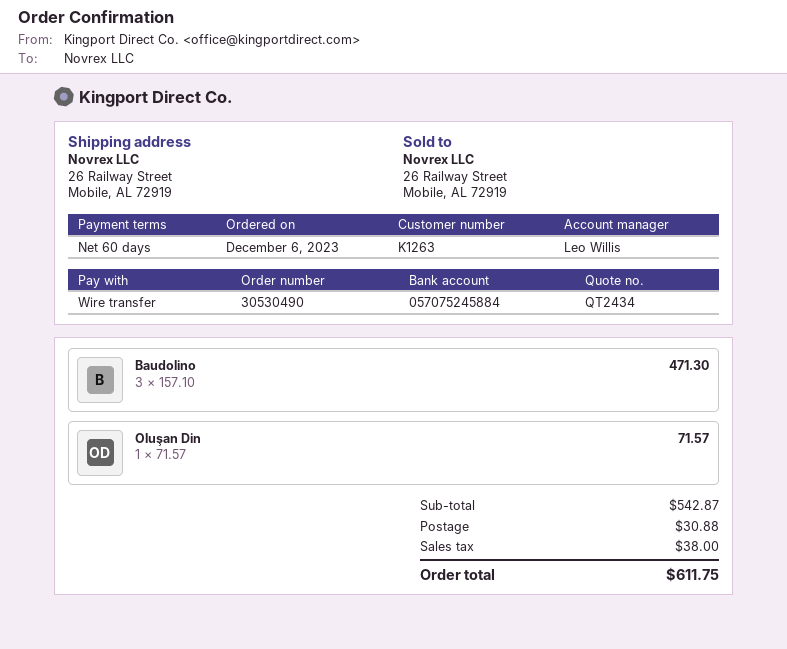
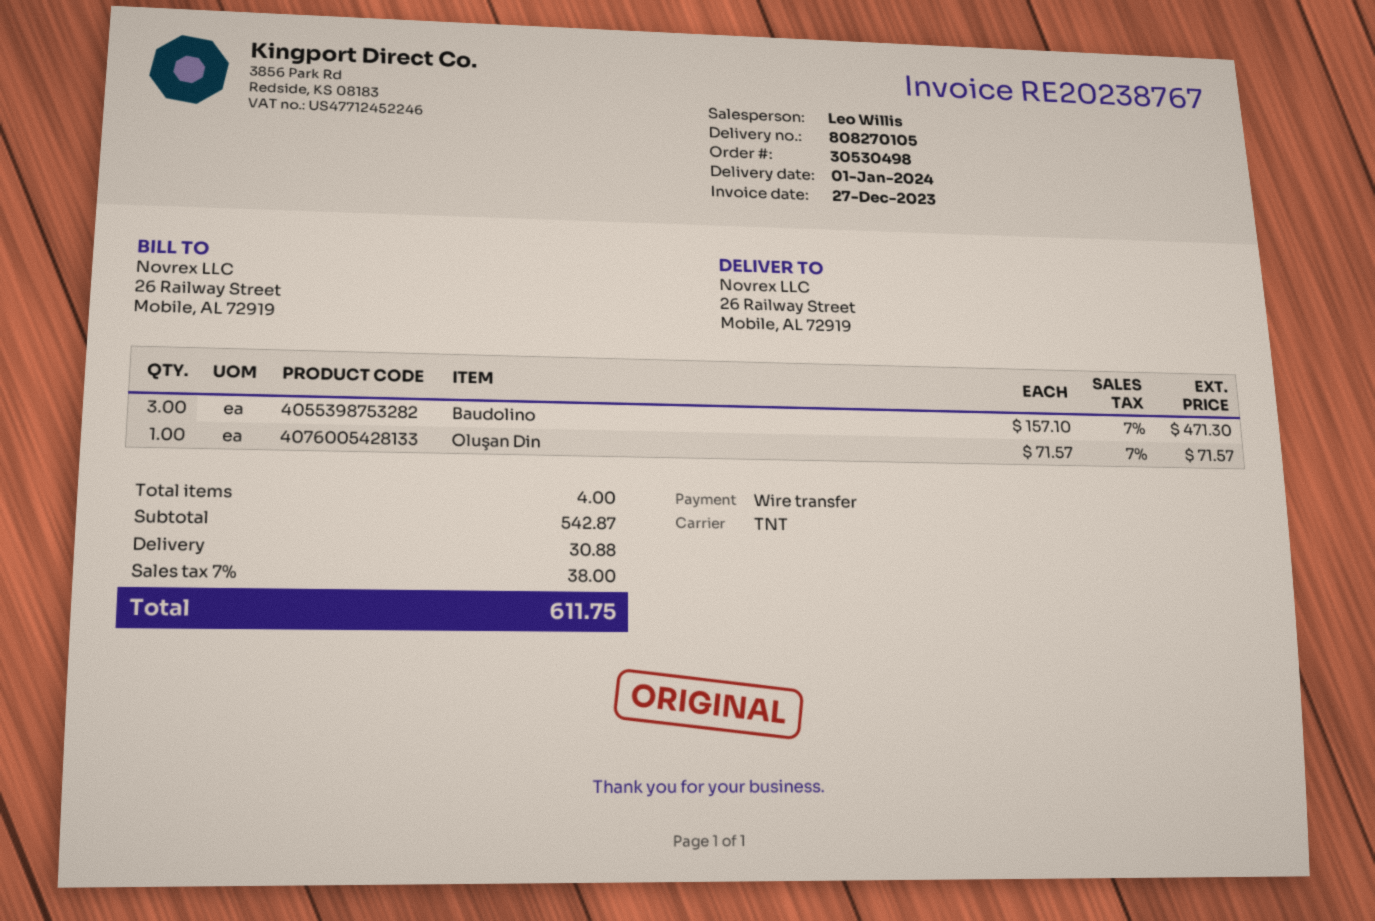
order number: 30530490 -> 30530498

